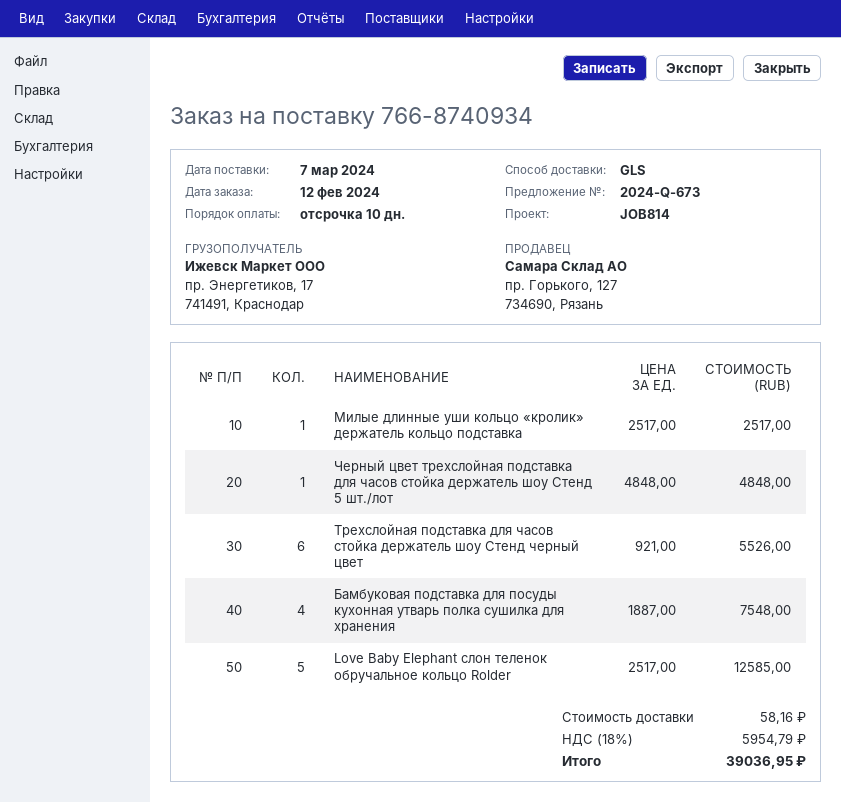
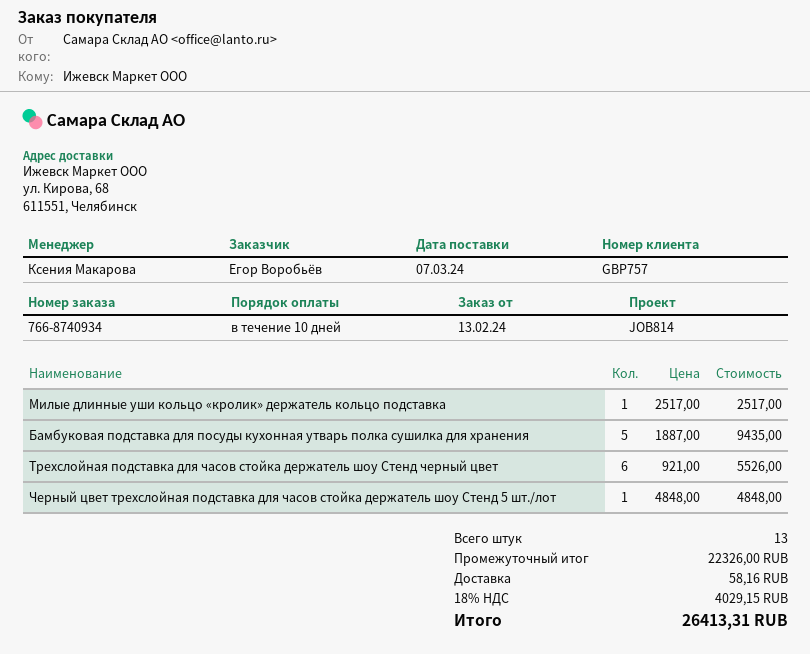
order date: 2024-02-12 -> 2024-02-13
ship to: пр. Энергетиков, 17, 741491, Краснодар -> ул. Кирова, 68, 611551, Челябинск
Бамбуковая подставка для посуды кухонная утварь полка сушилка для хранения: 4 x 1887.00 = 7548.00 -> 5 x 1887.00 = 9435.00
Love Baby Elephant слон теленок обручальное кольцо Rolder: 5 x 2517.00 = 12585.00 -> none
tax: 18% = 5954.79 -> 18% = 4029.15
total: 39036.95 -> 26413.31

